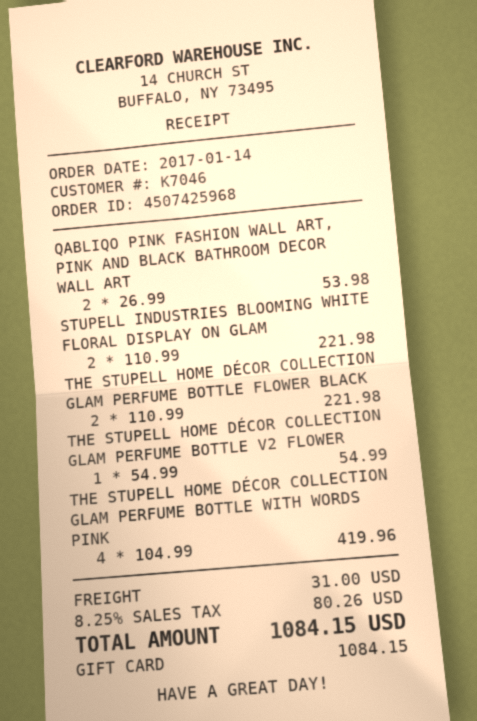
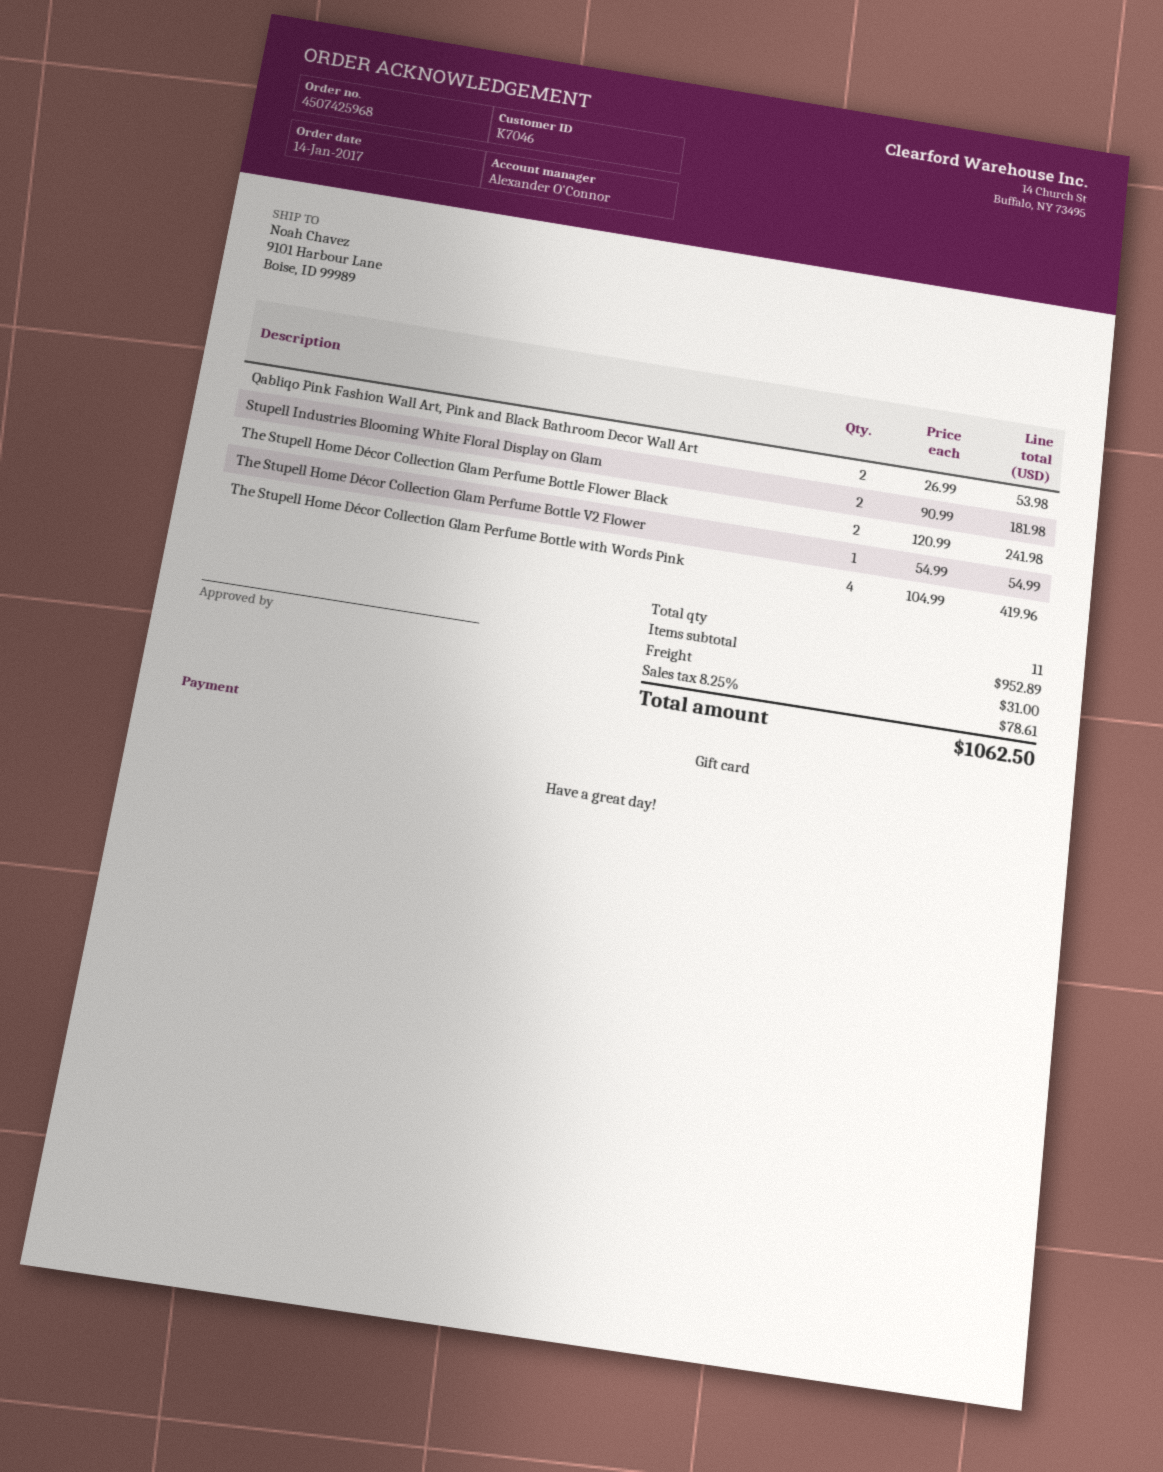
STUPELL INDUSTRIES BLOOMING WHITE FLORAL DISPLAY ON GLAM: 2 x 110.99 = 221.98 -> 2 x 90.99 = 181.98
THE STUPELL HOME DÉCOR COLLECTION GLAM PERFUME BOTTLE FLOWER BLACK: 2 x 110.99 = 221.98 -> 2 x 120.99 = 241.98
tax: 8.25% = 80.26 -> 8.25% = 78.61
total: 1084.15 -> 1062.50

